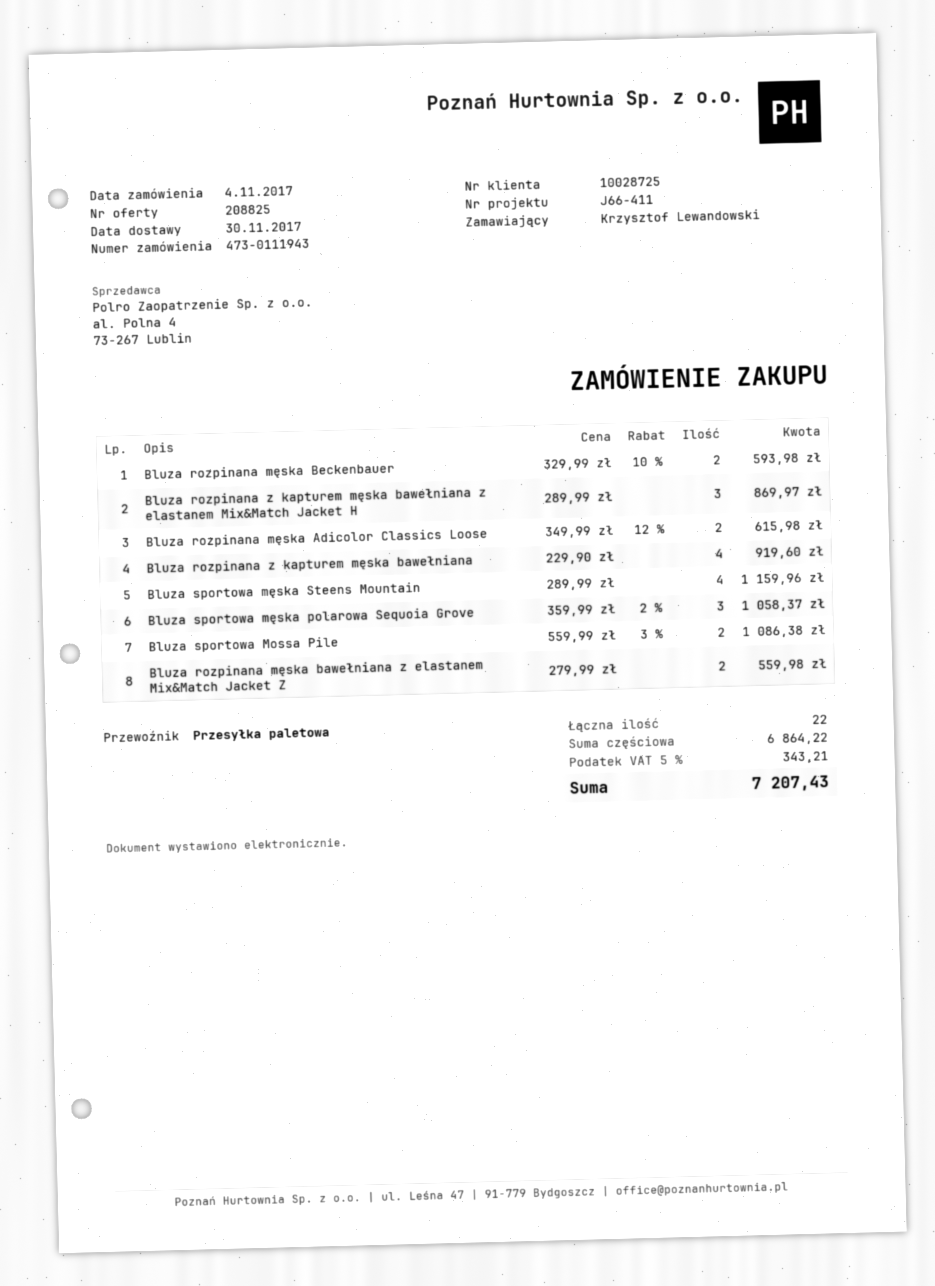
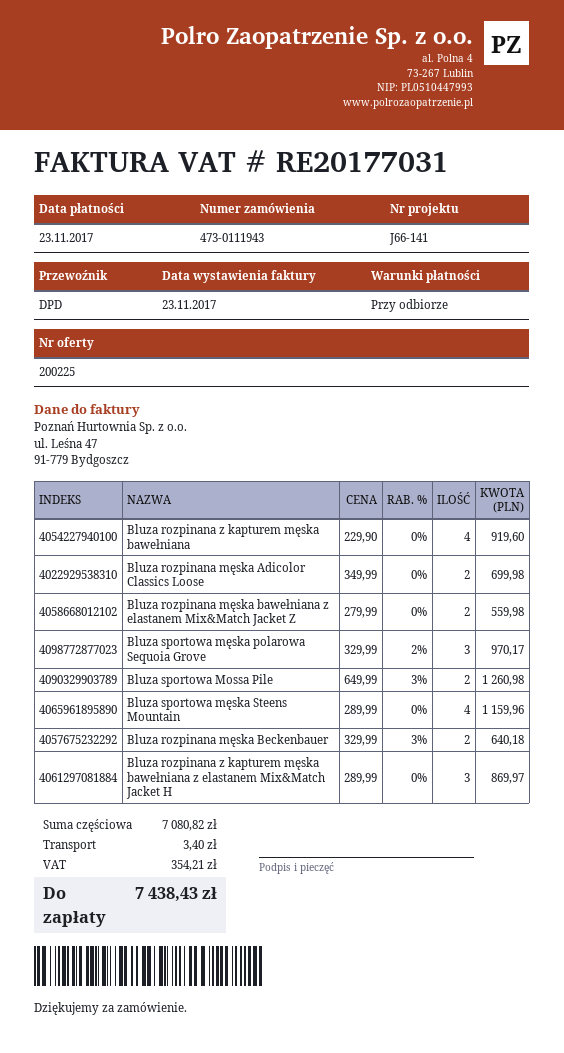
quote number: 208825 -> 200225
reference: J66-411 -> J66-141
shipping method: pallet freight -> DPD
Bluza rozpinana męska Beckenbauer: 2 x 329.99 - 10% = 593.98 -> 2 x 329.99 - 3% = 640.18
Bluza rozpinana męska Adicolor Classics Loose: 2 x 349.99 - 12% = 615.98 -> 2 x 349.99 = 699.98
Bluza sportowa męska polarowa Sequoia Grove: 3 x 359.99 - 2% = 1058.37 -> 3 x 329.99 - 2% = 970.17
Bluza sportowa Mossa Pile: 2 x 559.99 - 3% = 1086.38 -> 2 x 649.99 - 3% = 1260.98
subtotal: 6864.22 -> 7080.82
shipping: none -> 3.40
tax: 343.21 -> 354.21
total: 7207.43 -> 7438.43

